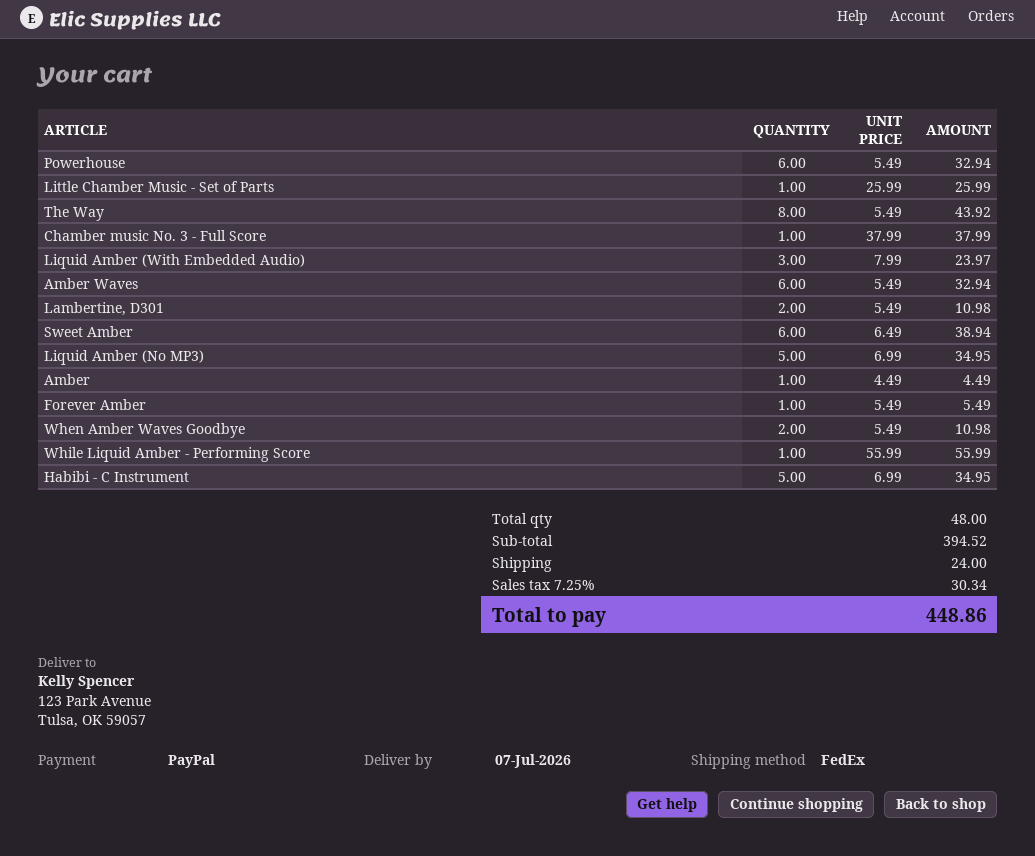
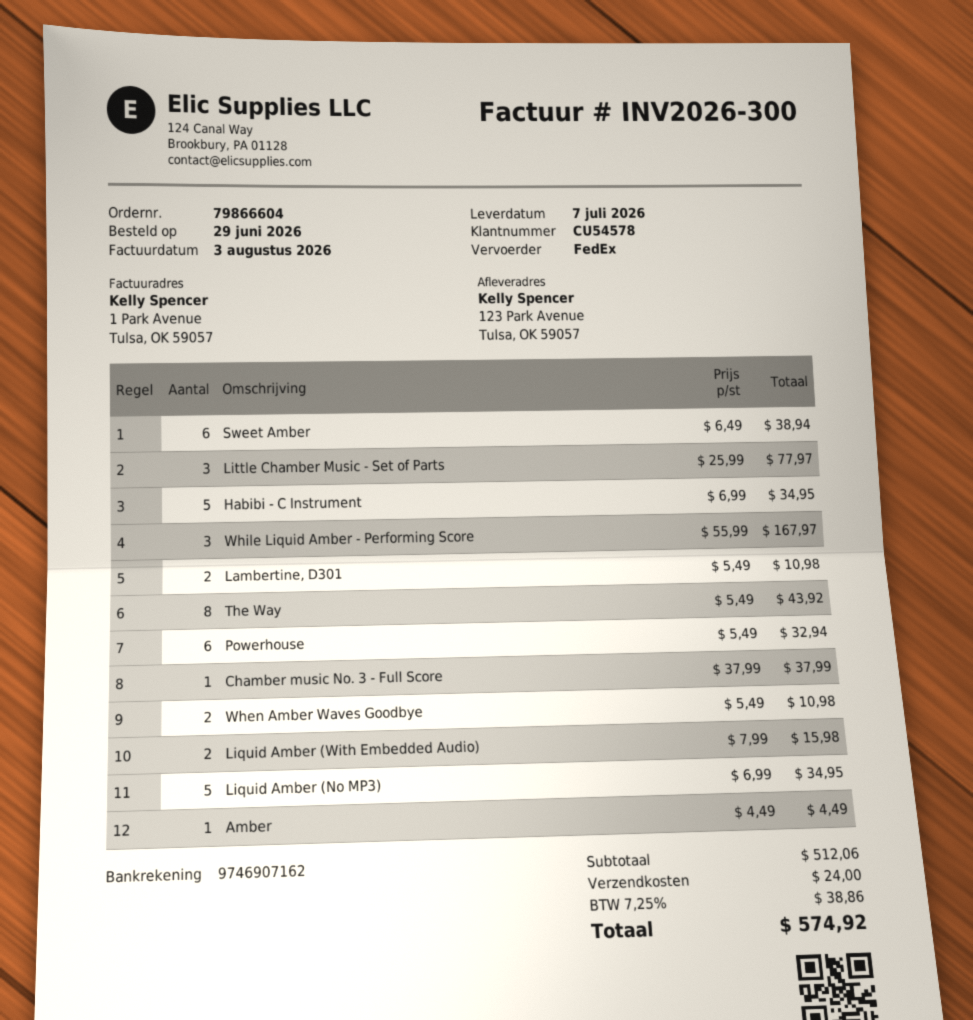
Little Chamber Music - Set of Parts: 1 x 25.99 = 25.99 -> 3 x 25.99 = 77.97
Liquid Amber (With Embedded Audio): 3 x 7.99 = 23.97 -> 2 x 7.99 = 15.98
Amber Waves: 6 x 5.49 = 32.94 -> none
Forever Amber: 1 x 5.49 = 5.49 -> none
While Liquid Amber - Performing Score: 1 x 55.99 = 55.99 -> 3 x 55.99 = 167.97
subtotal: 394.52 -> 512.06
tax: 7.25% = 30.34 -> 7.25% = 38.86
total: 448.86 -> 574.92

